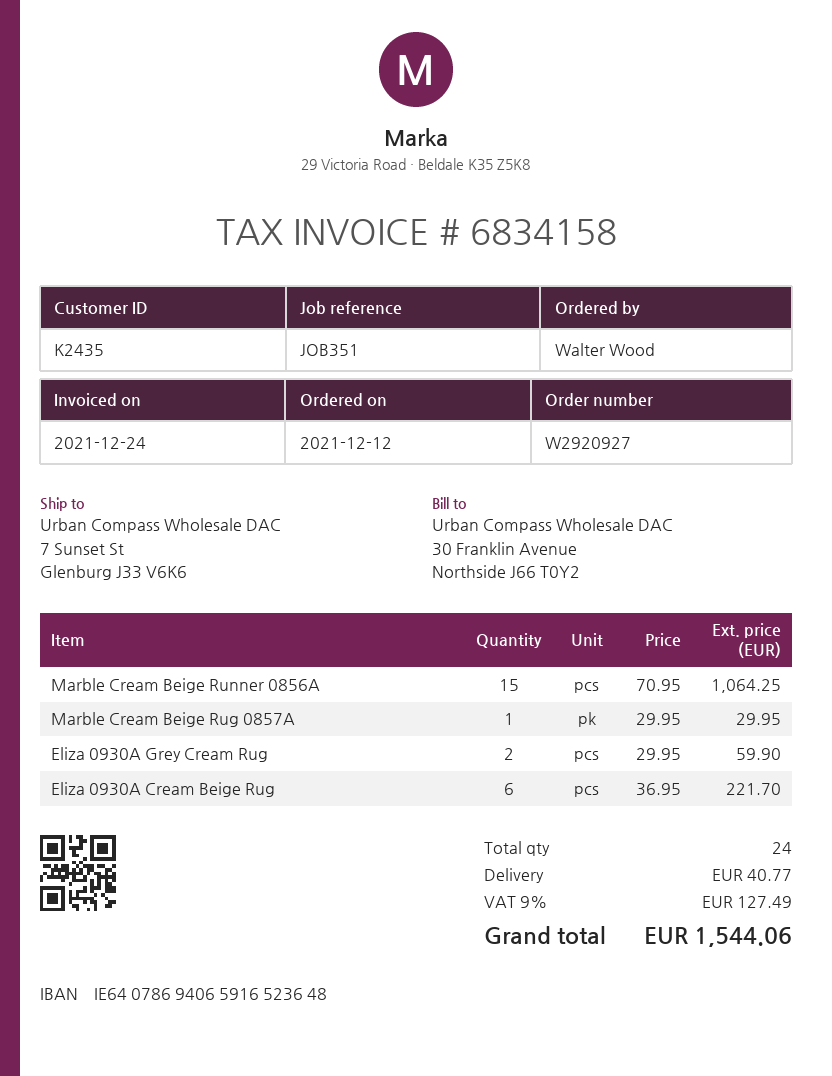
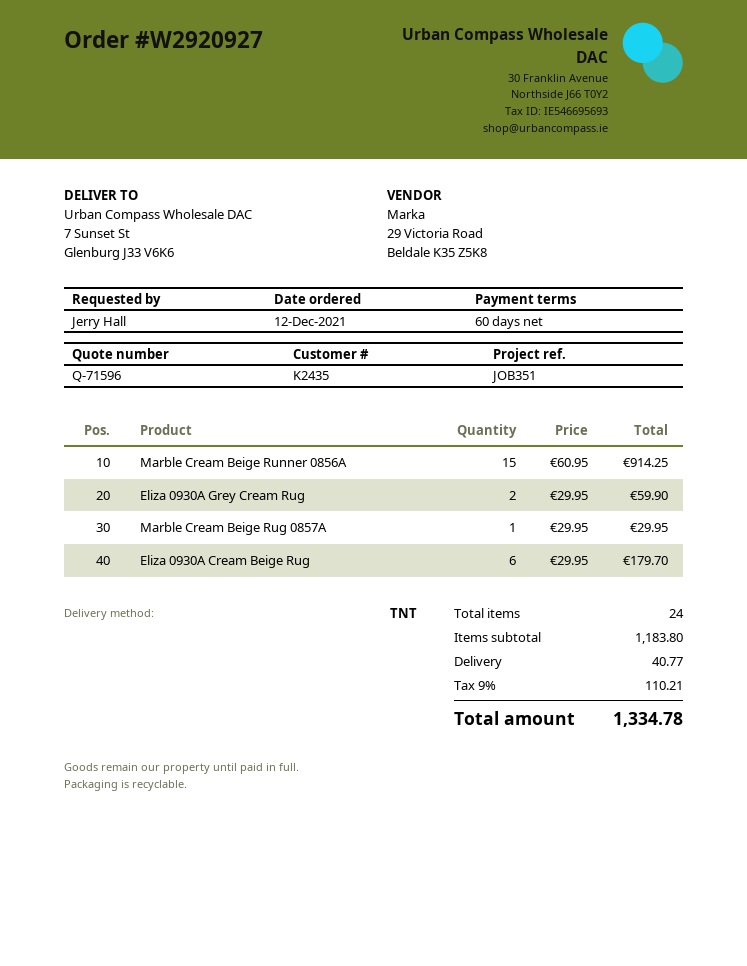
ordered by: Walter Wood -> Jerry Hall
Marble Cream Beige Runner 0856A: 15 x 70.95 = 1064.25 -> 15 x 60.95 = 914.25
Eliza 0930A Cream Beige Rug: 6 x 36.95 = 221.70 -> 6 x 29.95 = 179.70
tax: 9% = 127.49 -> 9% = 110.21
total: 1544.06 -> 1334.78

